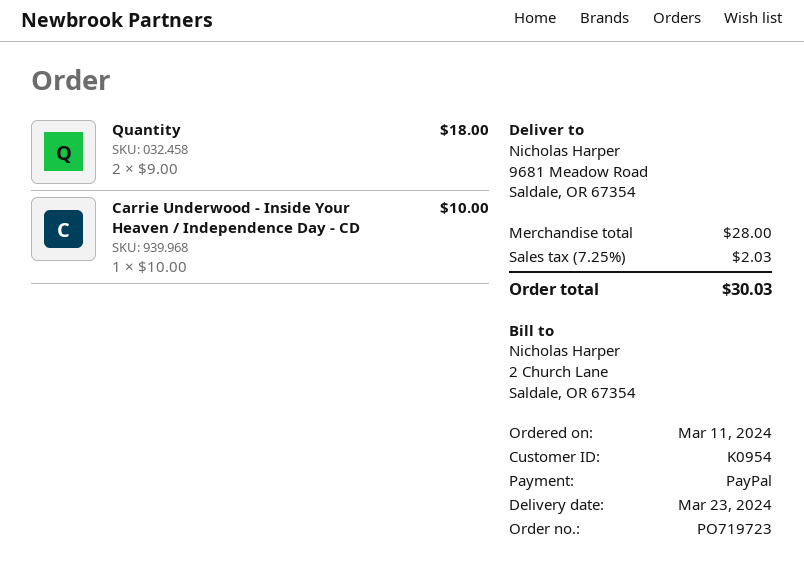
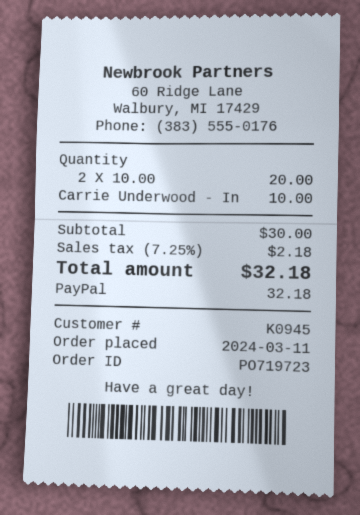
customer number: K0954 -> K0945
Quantity: 2 x 9.00 = 18.00 -> 2 x 10.00 = 20.00
subtotal: 28.00 -> 30.00
tax: 7.25% = 2.03 -> 7.25% = 2.18
total: 30.03 -> 32.18

